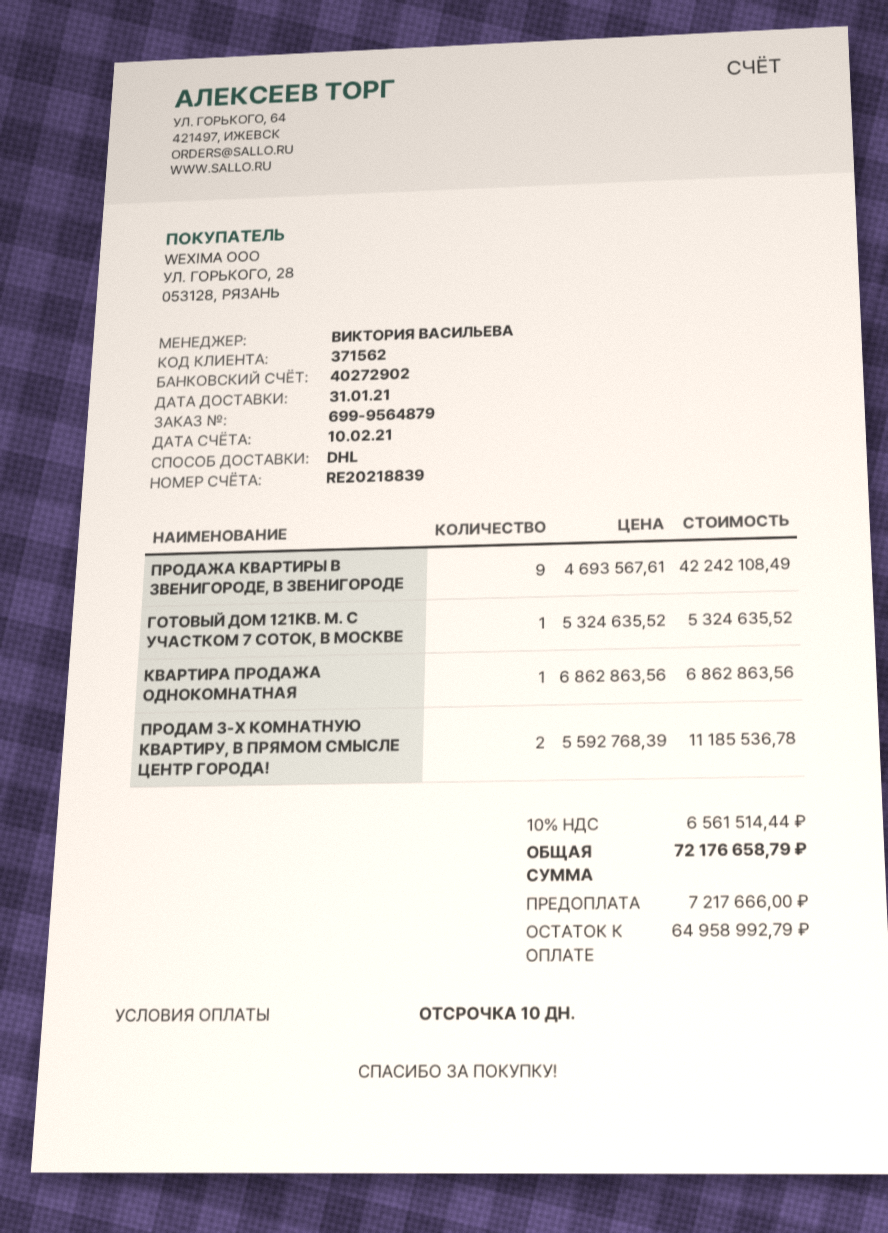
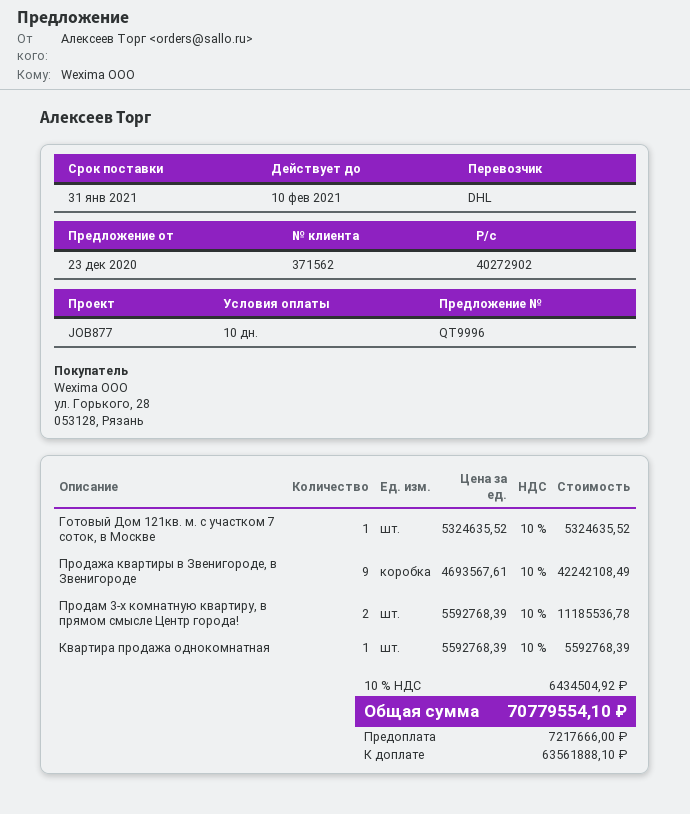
КВАРТИРА ПРОДАЖА ОДНОКОМНАТНАЯ: 1 x 6862863.56 = 6862863.56 -> 1 x 5592768.39 = 5592768.39
tax: 10% = 6561514.44 -> 10% = 6434504.92
total: 72176658.79 -> 70779554.10
balance: 64958992.79 -> 63561888.10

